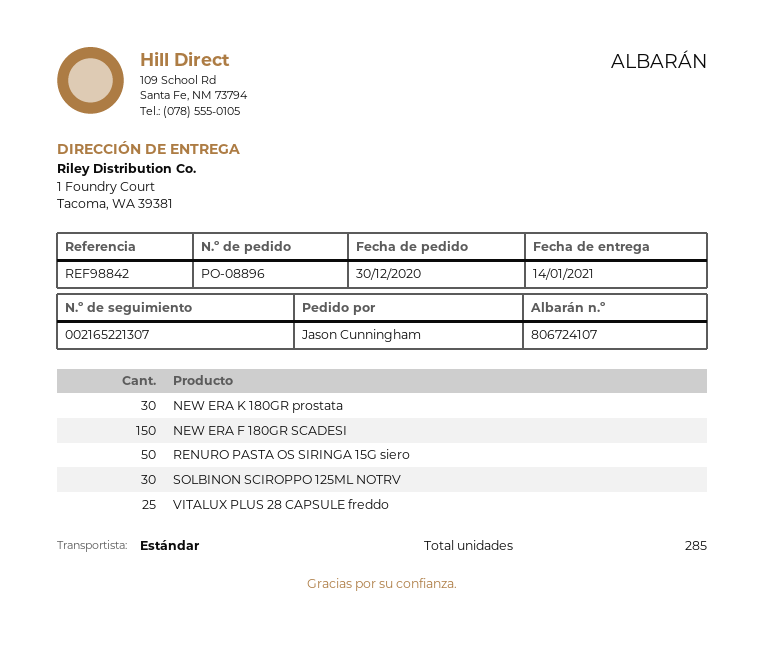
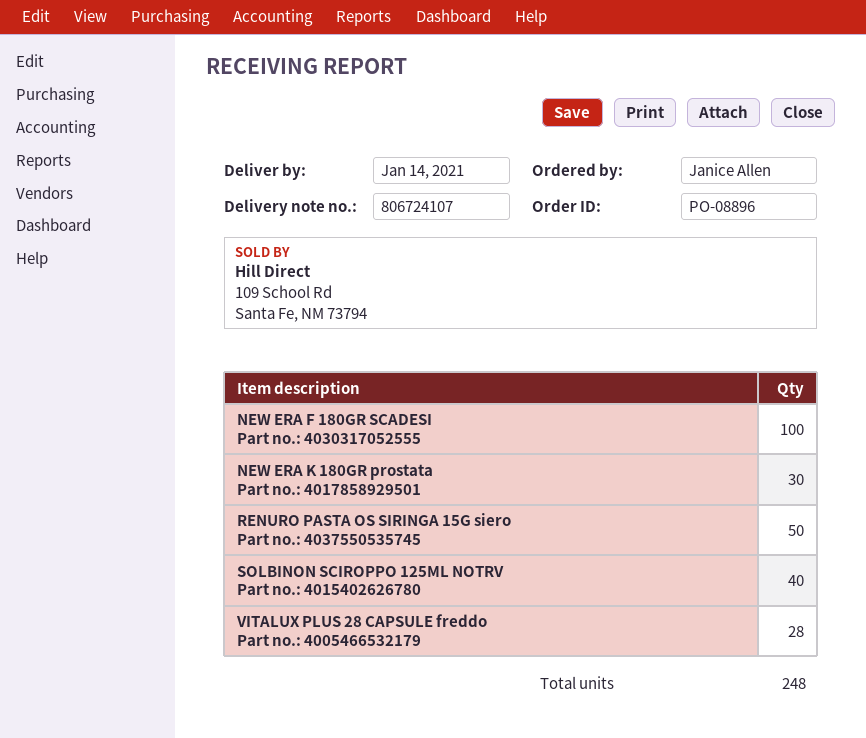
ordered by: Jason Cunningham -> Janice Allen
NEW ERA F 180GR SCADESI: 150 -> 100
SOLBINON SCIROPPO 125ML NOTRV: 30 -> 40
VITALUX PLUS 28 CAPSULE freddo: 25 -> 28
total quantity: 285 -> 248

